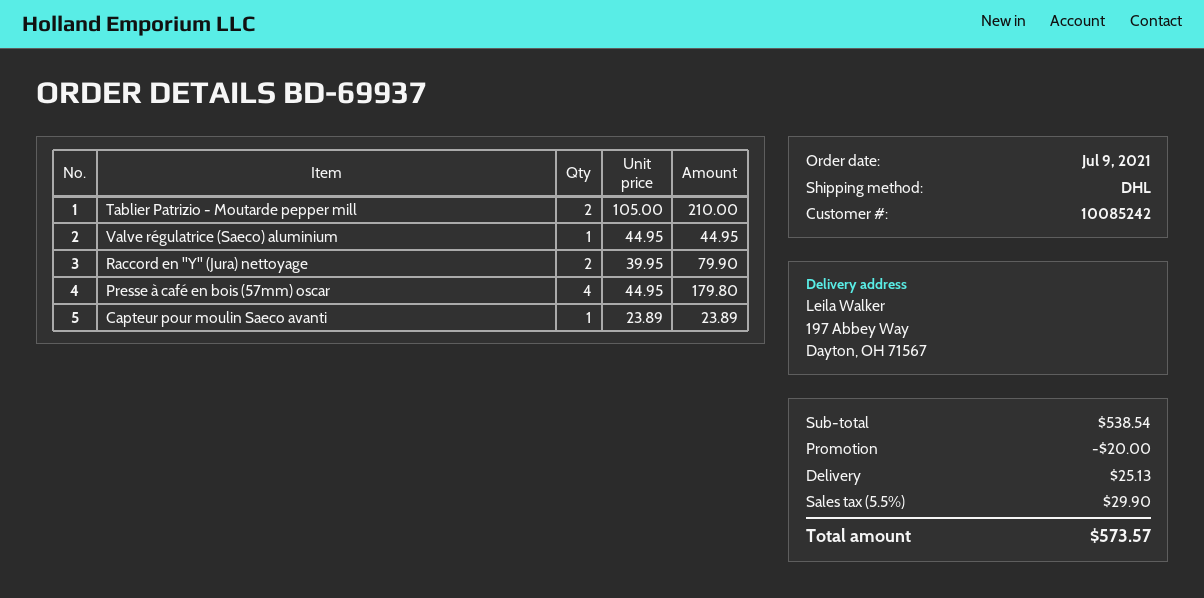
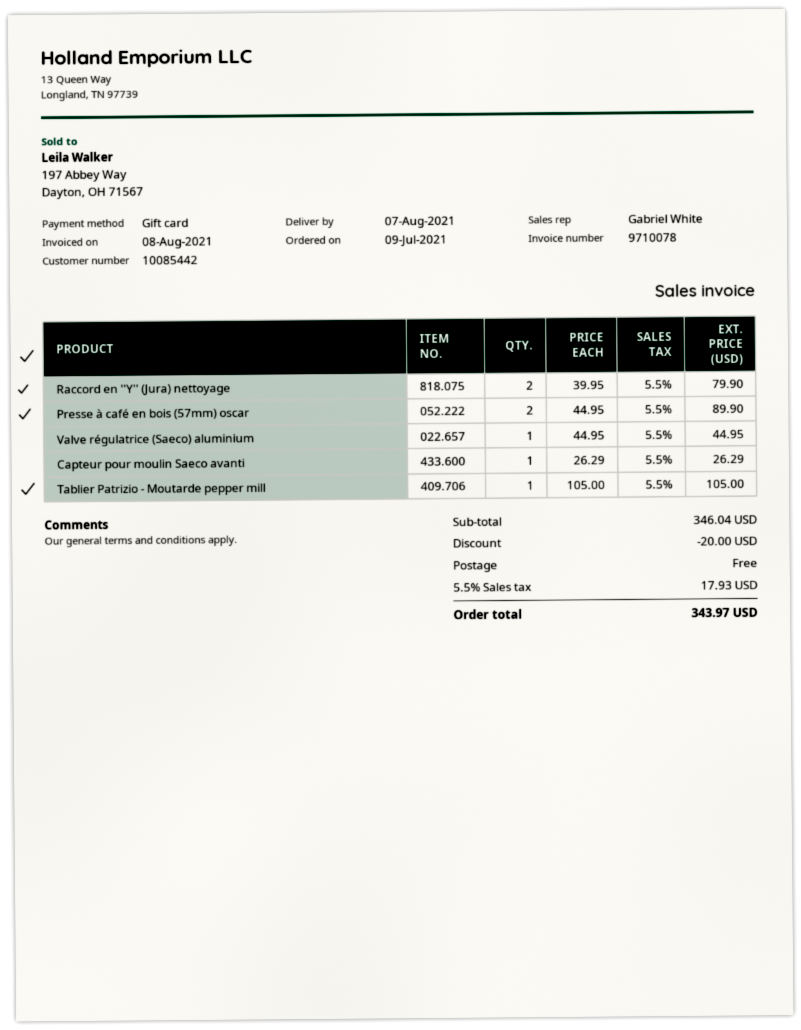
customer number: 10085242 -> 10085442
Tablier Patrizio - Moutarde pepper mill: 2 x 105.00 = 210.00 -> 1 x 105.00 = 105.00
Presse à café en bois (57mm) oscar: 4 x 44.95 = 179.80 -> 2 x 44.95 = 89.90
Capteur pour moulin Saeco avanti: 1 x 23.89 = 23.89 -> 1 x 26.29 = 26.29
subtotal: 538.54 -> 346.04
shipping: 25.13 -> 0.00
tax: 5.5% = 29.90 -> 5.5% = 17.93
total: 573.57 -> 343.97

